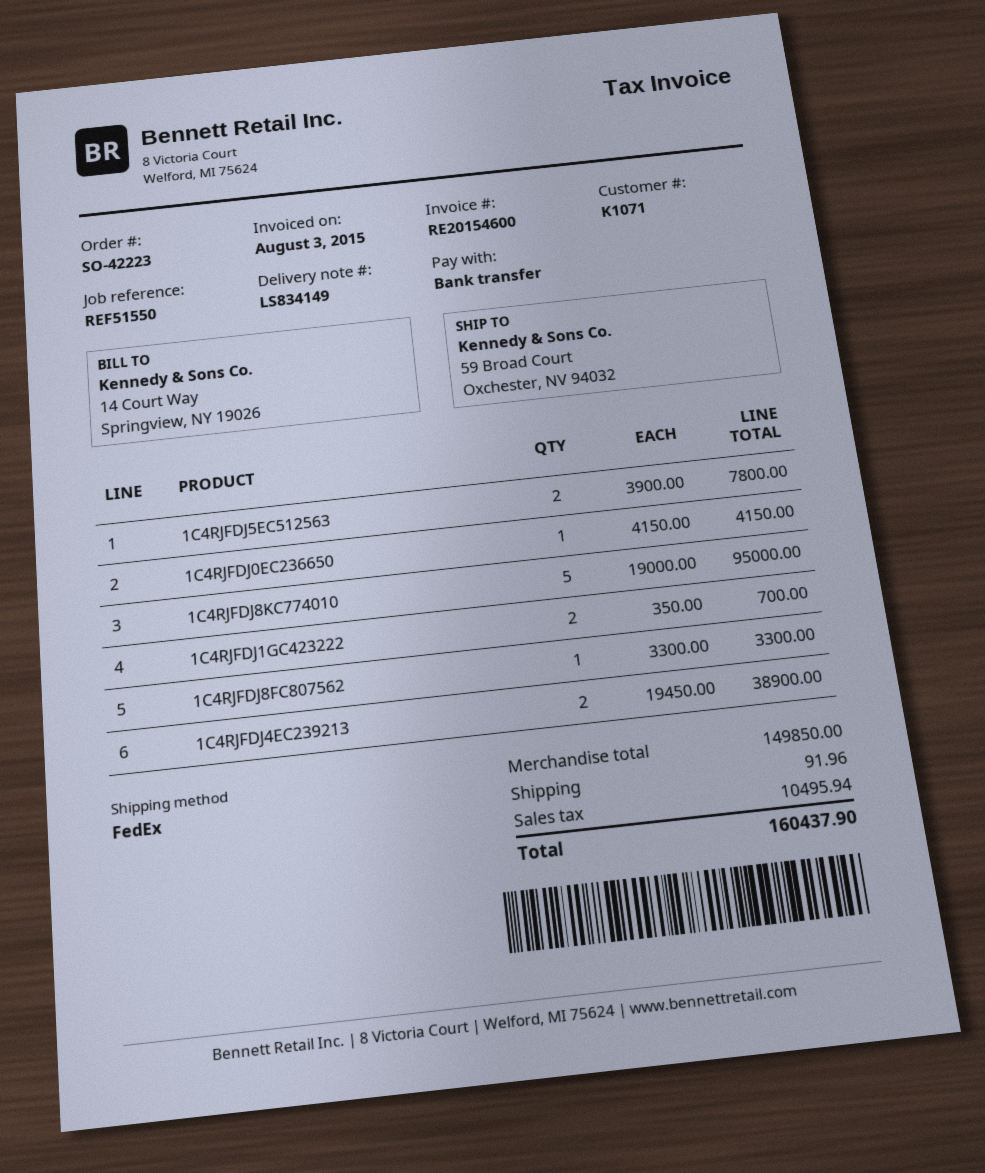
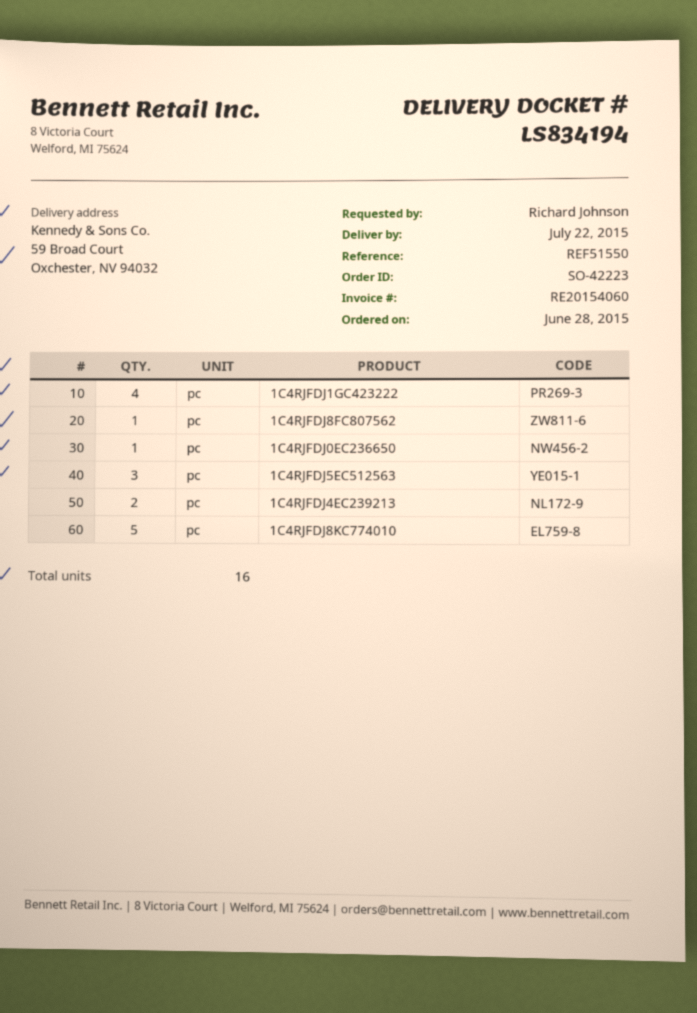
delivery note number: LS834149 -> LS834194
invoice number: RE20154600 -> RE20154060
1C4RJFDJ5EC512563: 2 -> 3
1C4RJFDJ1GC423222: 2 -> 4

